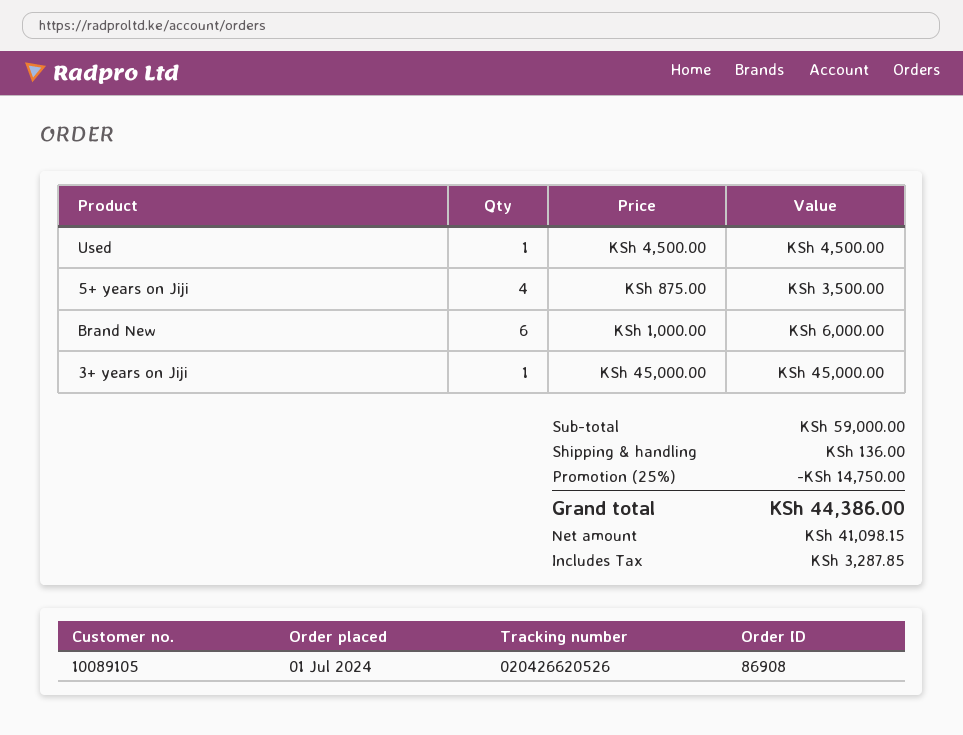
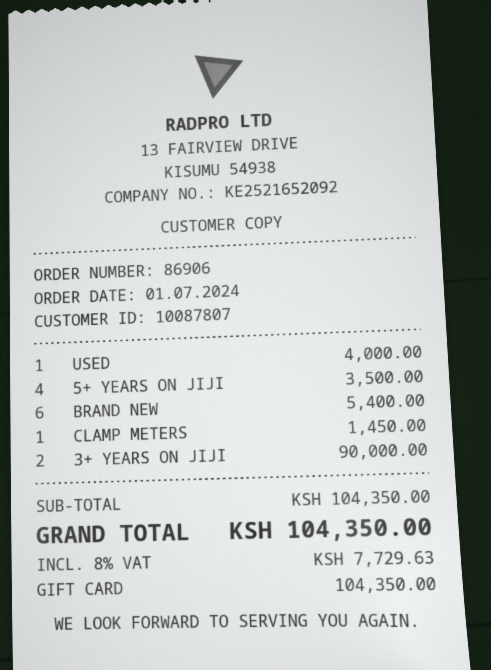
order number: 86908 -> 86906
customer number: 10089105 -> 10087807
Used: 1 for 4500.00 -> 1 for 4000.00
Brand New: 6 for 6000.00 -> 6 for 5400.00
3+ years on Jiji: 1 for 45000.00 -> 2 for 90000.00
CLAMP METERS: none -> 1 for 1450.00
subtotal: 59000.00 -> 104350.00
discount: 25% = 14750.00 -> none
shipping: 136.00 -> none
tax: 3287.85 -> 7729.63
total: 44386.00 -> 104350.00

